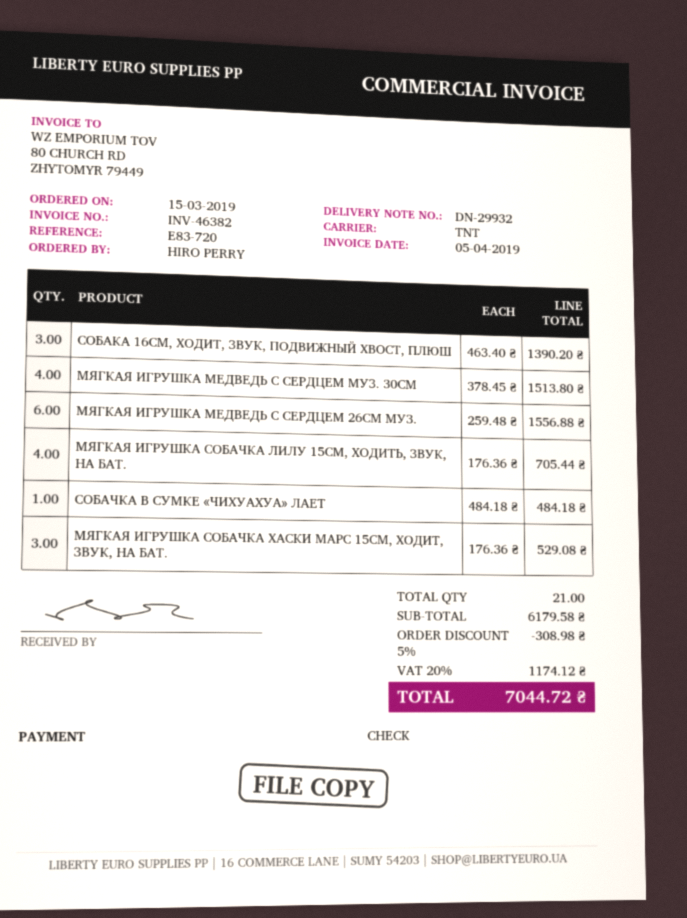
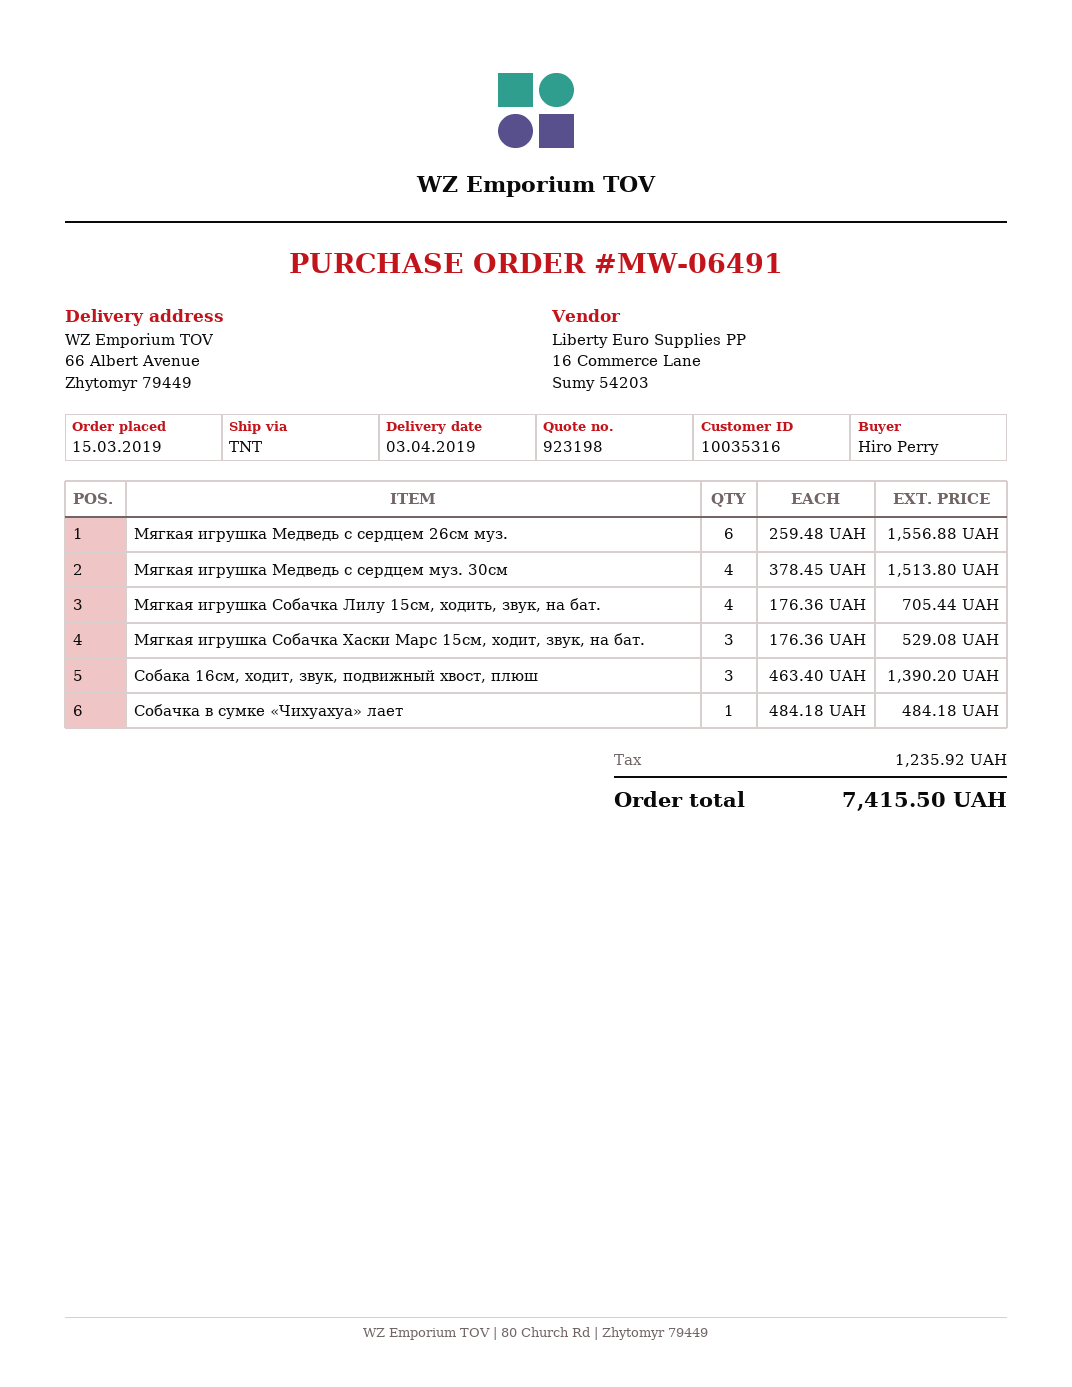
discount: 5% = 308.98 -> none
tax: 1174.12 -> 1235.92
total: 7044.72 -> 7415.50

